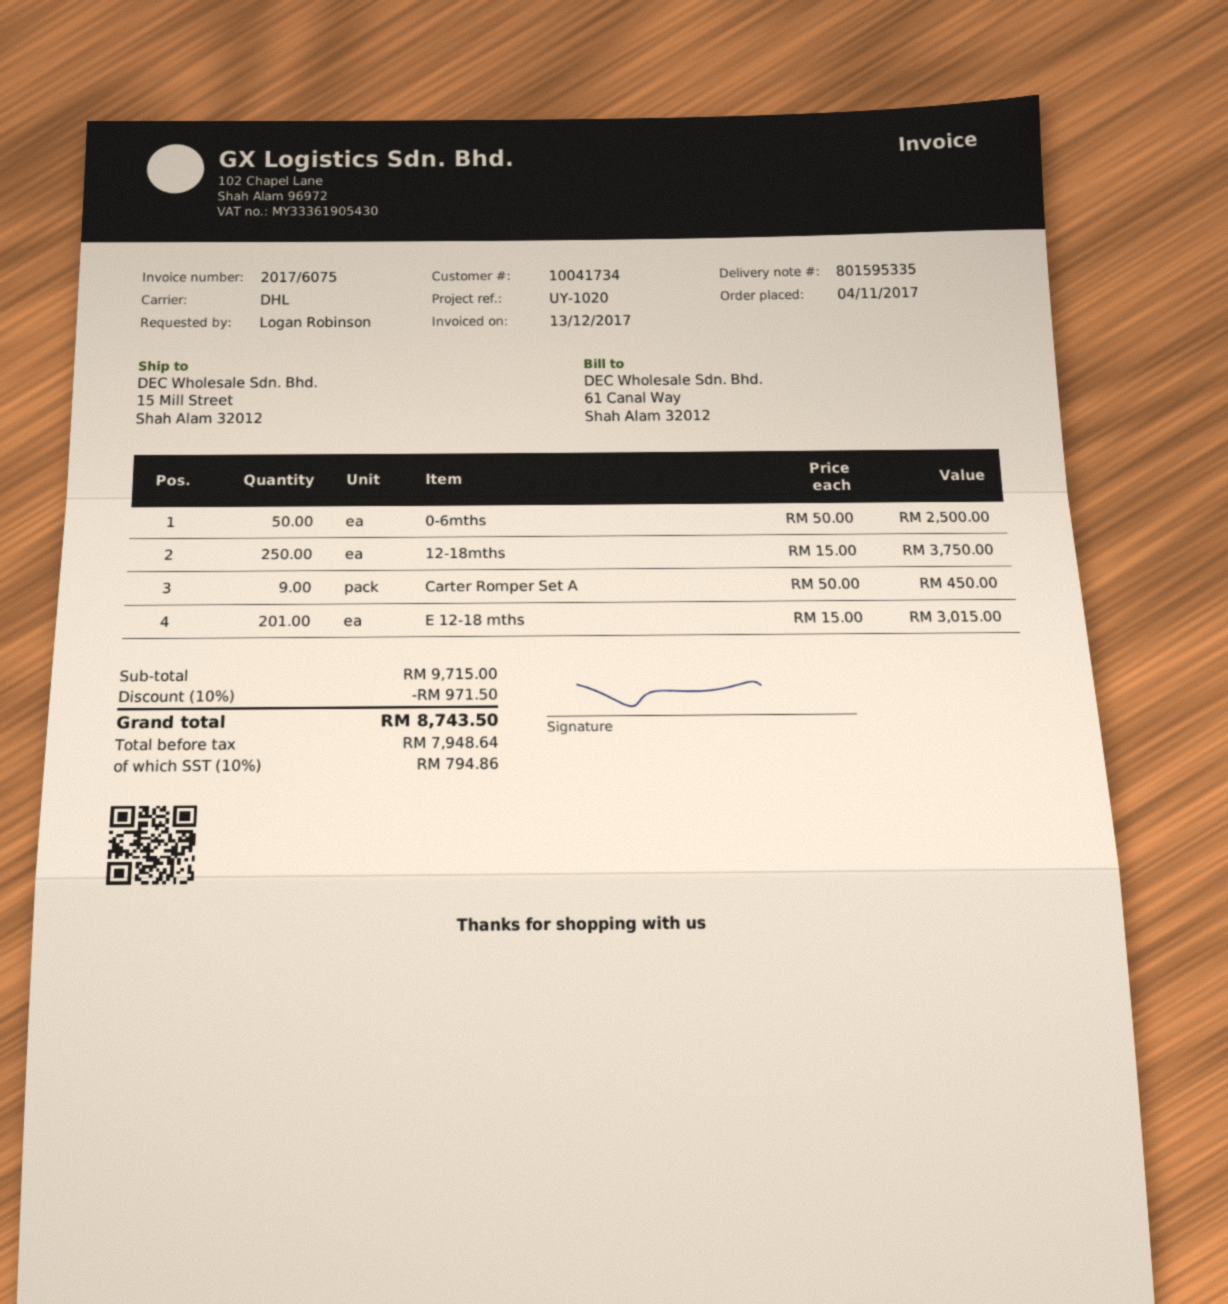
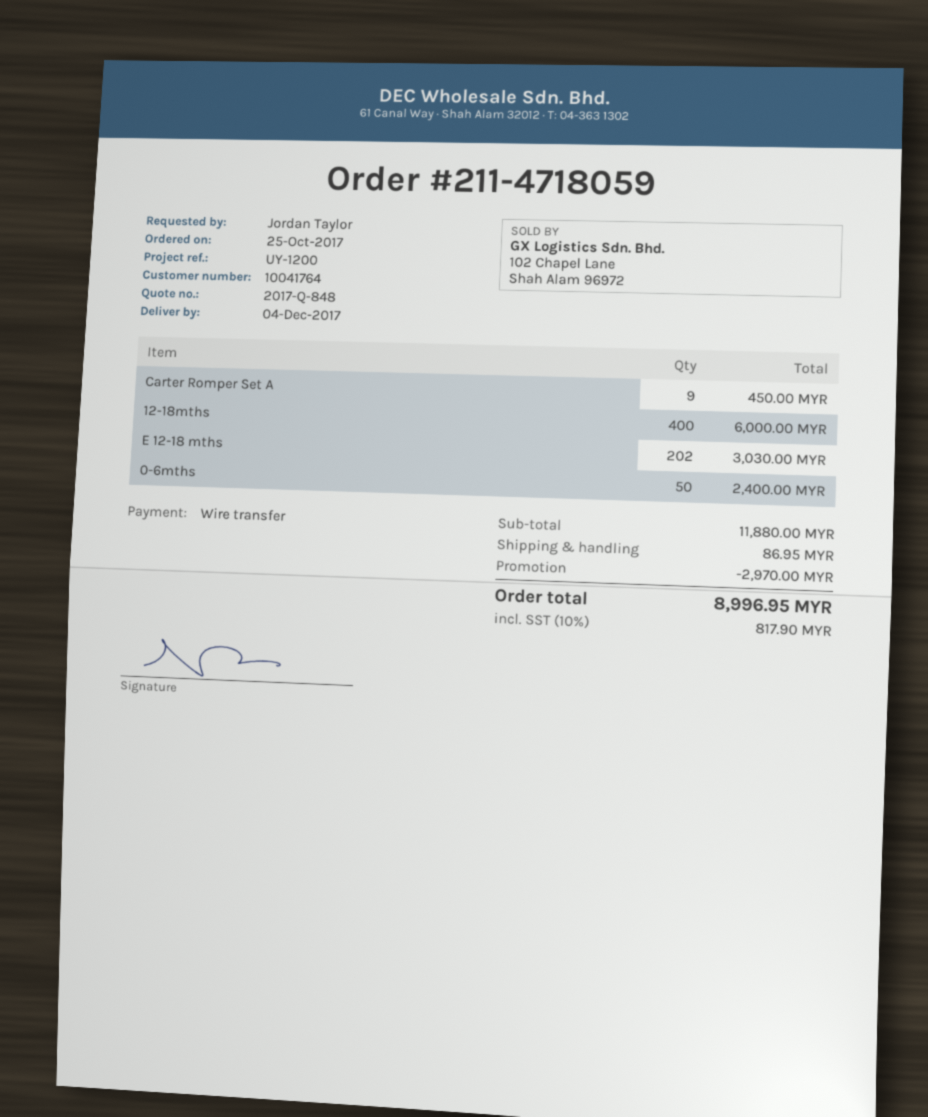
order date: 2017-11-04 -> 2017-10-25
customer number: 10041734 -> 10041764
reference: UY-1020 -> UY-1200
ordered by: Logan Robinson -> Jordan Taylor
0-6mths: 50 for 2500.00 -> 50 for 2400.00
12-18mths: 250 for 3750.00 -> 400 for 6000.00
E 12-18 mths: 201 for 3015.00 -> 202 for 3030.00
subtotal: 9715.00 -> 11880.00
discount: 971.50 -> 2970.00
shipping: none -> 86.95
tax: 10% = 794.86 -> 10% = 817.90
total: 8743.50 -> 8996.95

